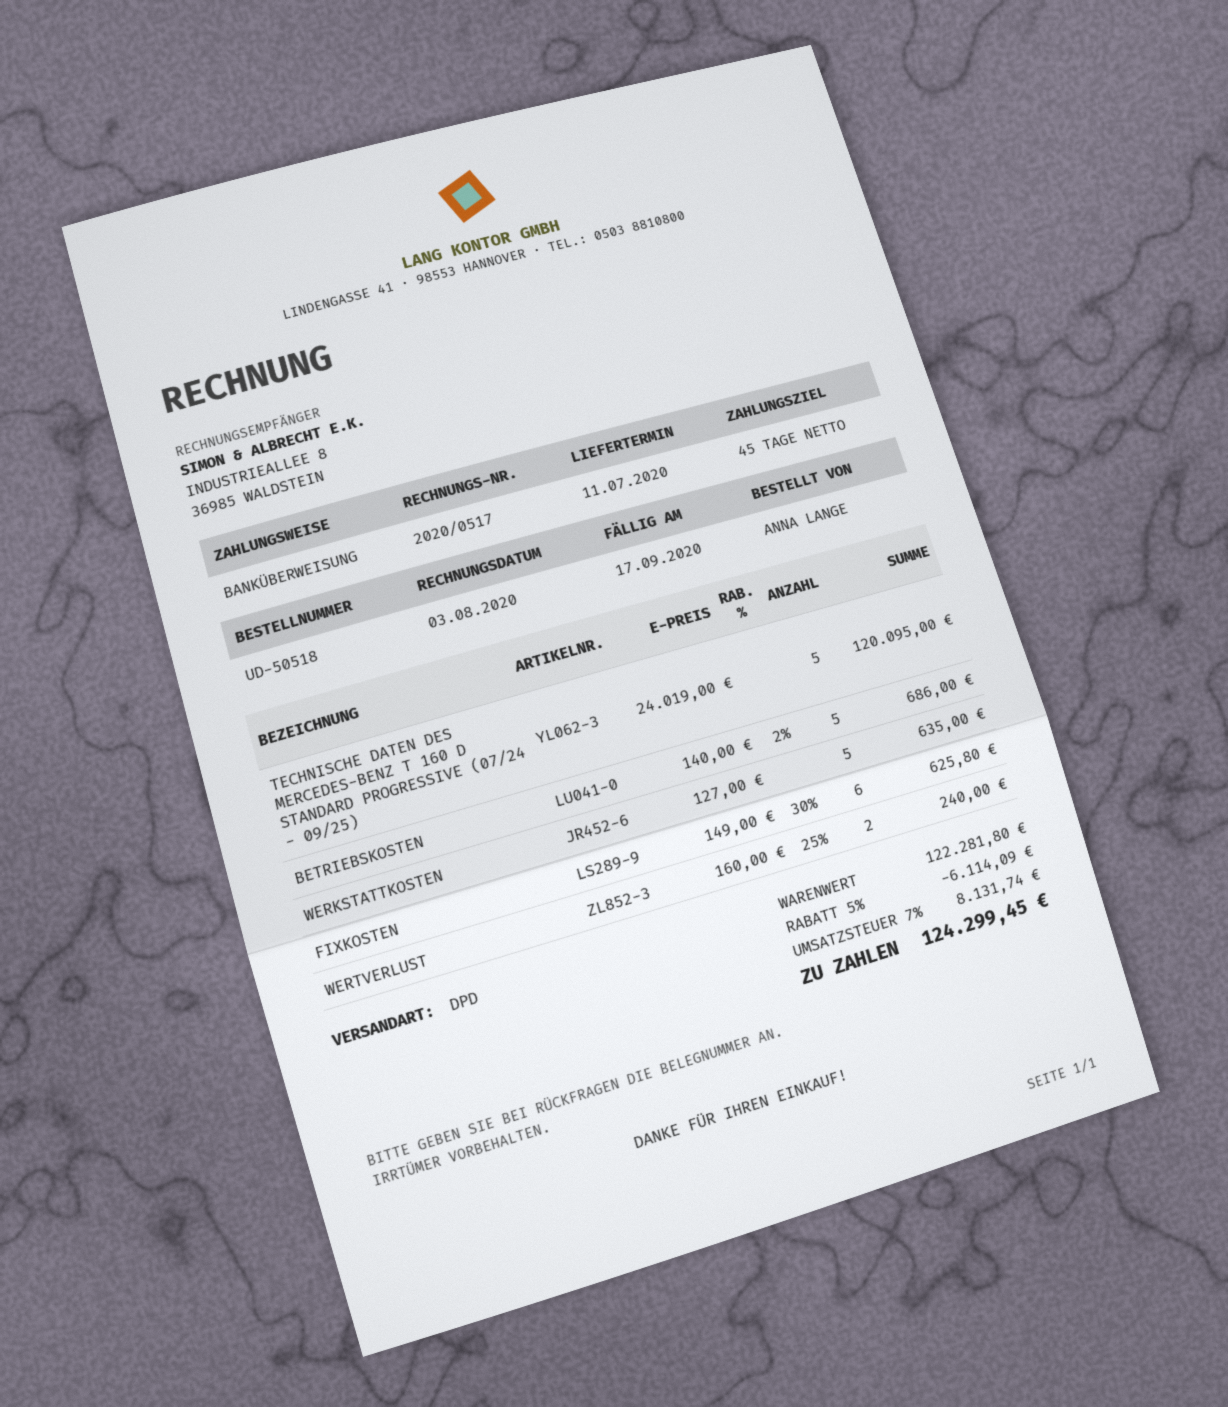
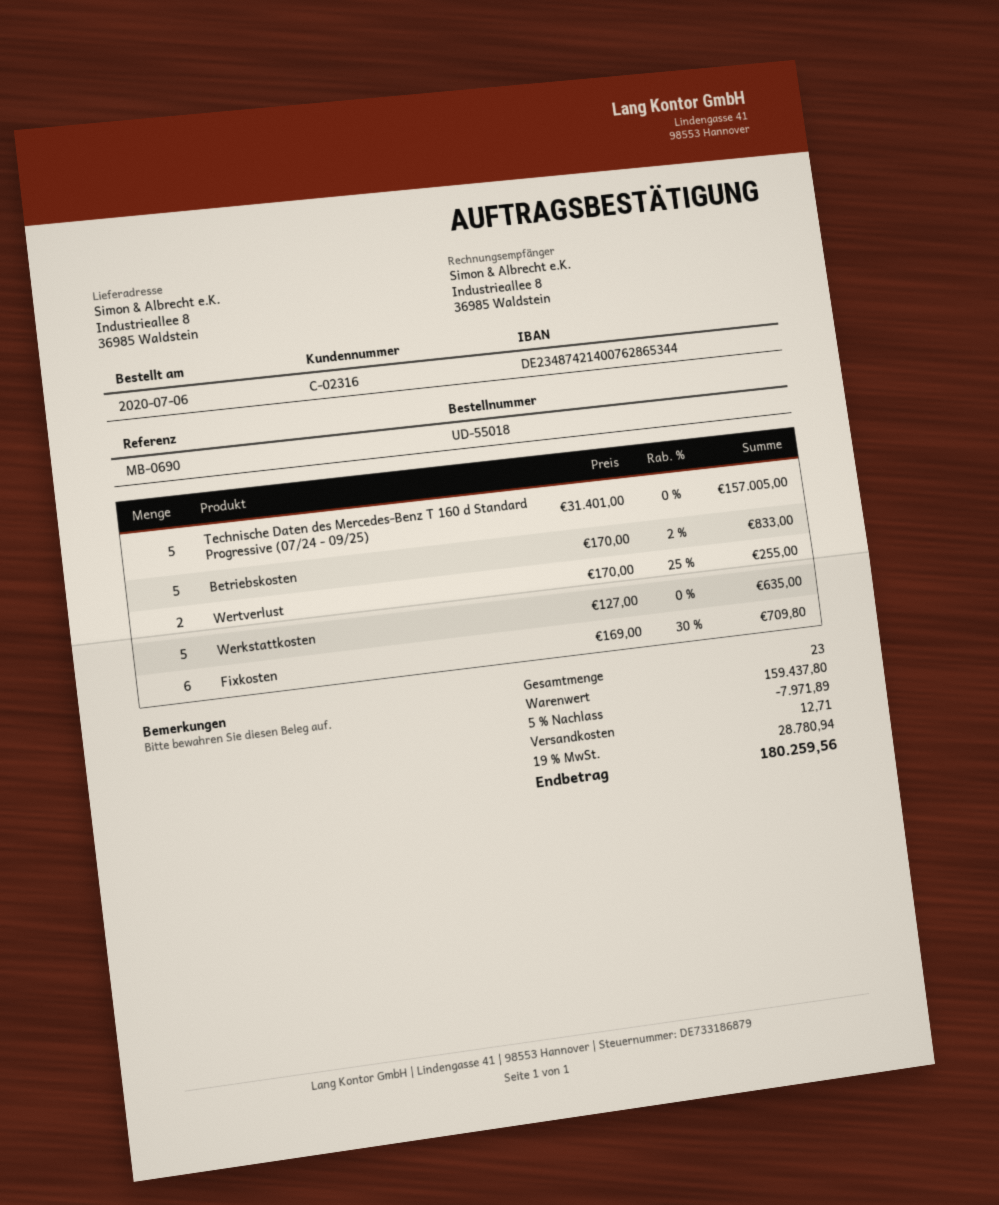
order number: UD-50518 -> UD-55018
TECHNISCHE DATEN DES MERCEDES-BENZ T 160 D STANDARD PROGRESSIVE (07/24 - 09/25): 5 x 24019.00 = 120095.00 -> 5 x 31401.00 = 157005.00
BETRIEBSKOSTEN: 5 x 140.00 - 2% = 686.00 -> 5 x 170.00 - 2% = 833.00
FIXKOSTEN: 6 x 149.00 - 30% = 625.80 -> 6 x 169.00 - 30% = 709.80
WERTVERLUST: 2 x 160.00 - 25% = 240.00 -> 2 x 170.00 - 25% = 255.00
subtotal: 122281.80 -> 159437.80
discount: 5% = 6114.09 -> 5% = 7971.89
shipping: none -> 12.71
tax: 7% = 8131.74 -> 19% = 28780.94
total: 124299.45 -> 180259.56

